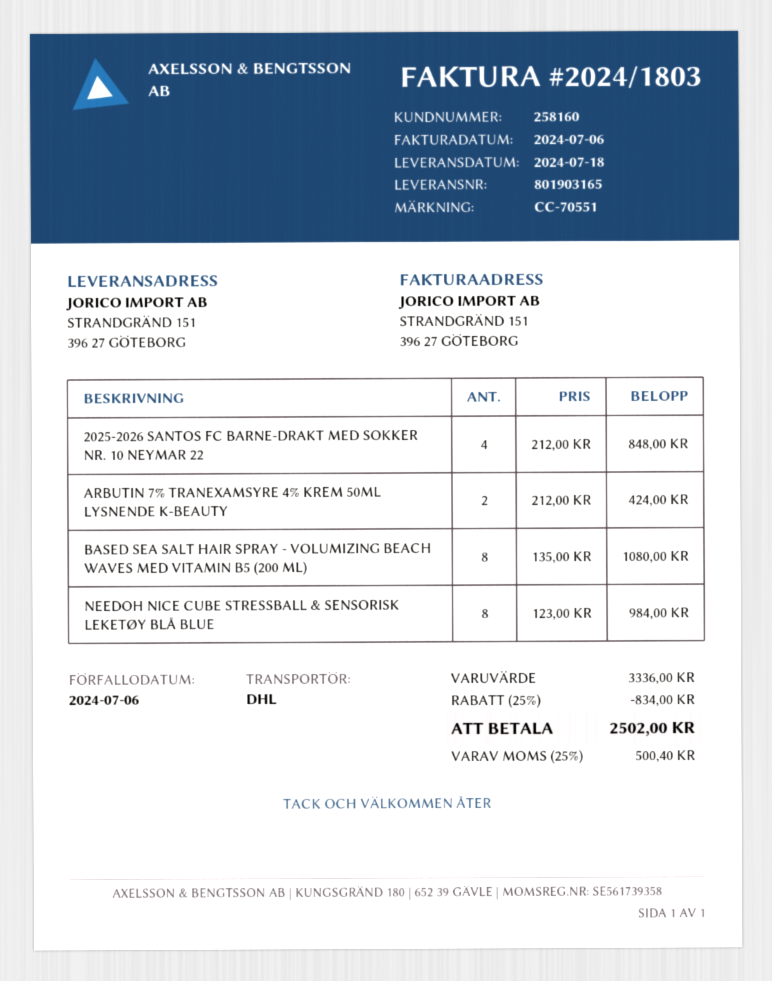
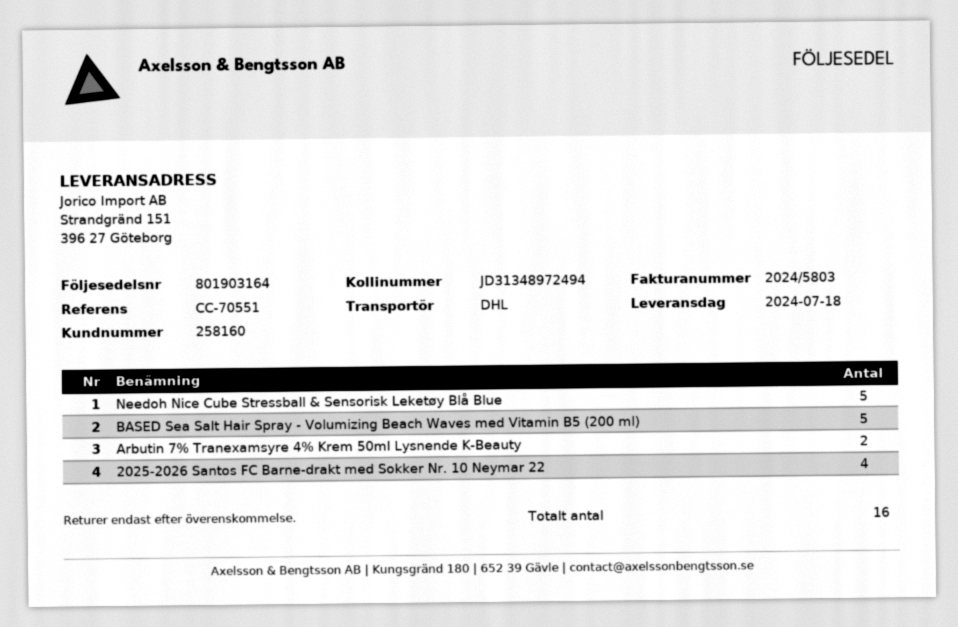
delivery note number: 801903165 -> 801903164
invoice number: 2024/1803 -> 2024/5803
BASED SEA SALT HAIR SPRAY - VOLUMIZING BEACH WAVES MED VITAMIN B5 (200 ML): 8 -> 5
NEEDOH NICE CUBE STRESSBALL & SENSORISK LEKETØY BLÅ BLUE: 8 -> 5

